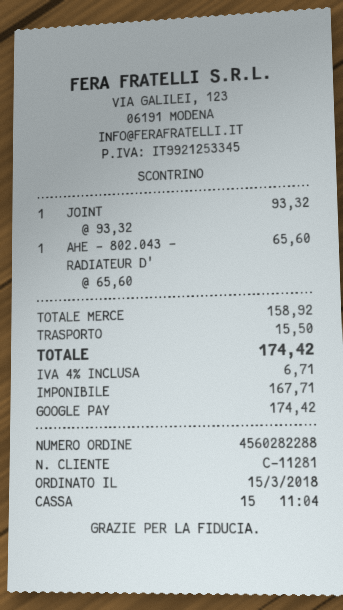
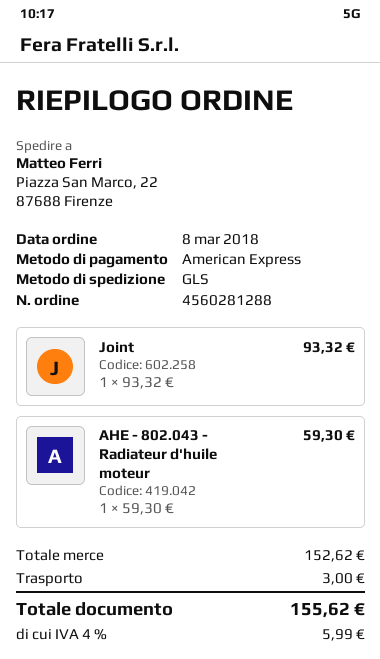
order number: 4560282288 -> 4560281288
order date: 2018-03-15 -> 2018-03-08
payment method: Google Pay -> American Express
AHE - 802.043 - RADIATEUR D': 1 x 65.60 = 65.60 -> 1 x 59.30 = 59.30
subtotal: 158.92 -> 152.62
shipping: 15.50 -> 3.00
tax: 4% = 6.71 -> 4% = 5.99
total: 174.42 -> 155.62

